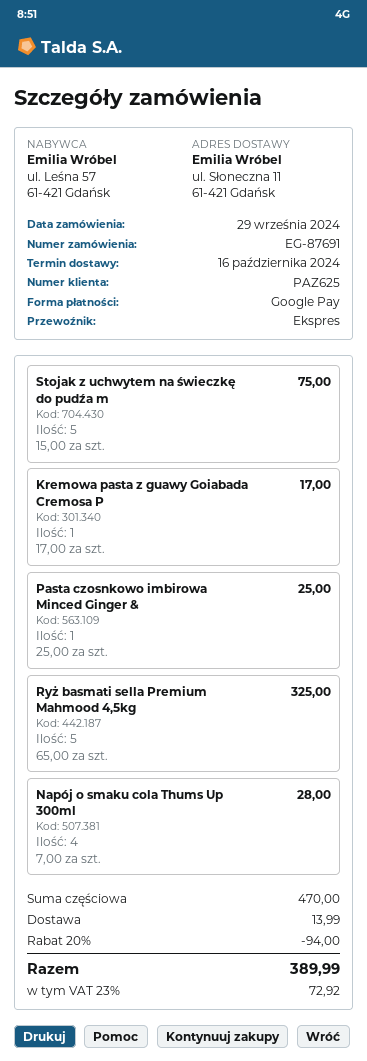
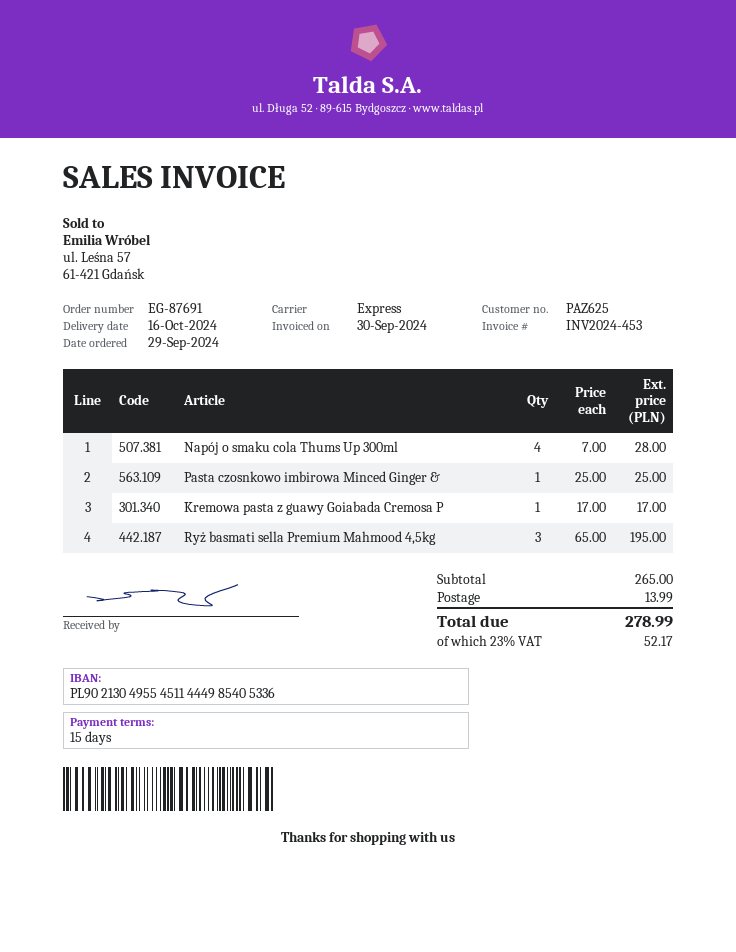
Stojak z uchwytem na świeczkę do pudźa m: 5 x 15.00 = 75.00 -> none
Ryż basmati sella Premium Mahmood 4,5kg: 5 x 65.00 = 325.00 -> 3 x 65.00 = 195.00
subtotal: 470.00 -> 265.00
discount: 20% = 94.00 -> none
tax: 23% = 72.92 -> 23% = 52.17
total: 389.99 -> 278.99

